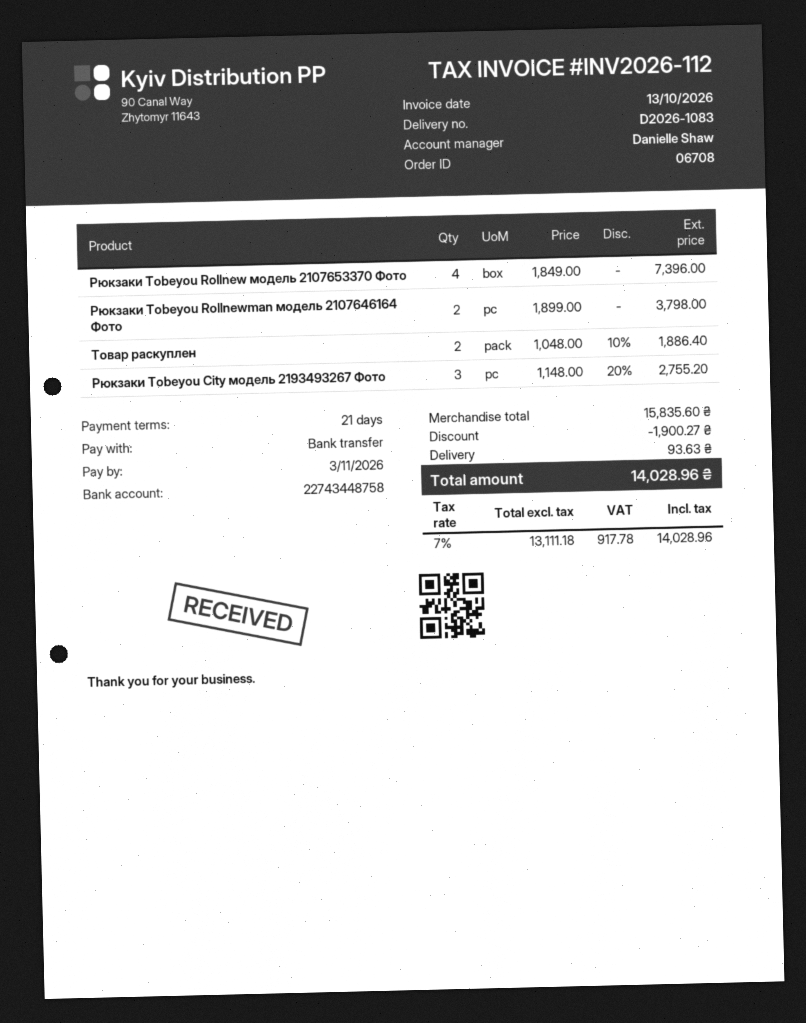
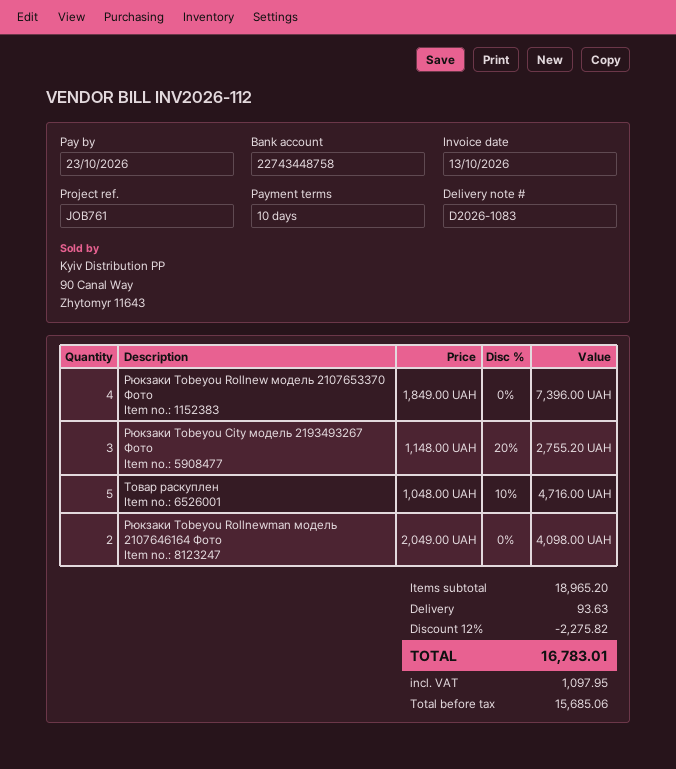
payment terms: 21 days -> 10 days
due date: 2026-11-03 -> 2026-10-23
Рюкзаки Tobeyou Rollnewman модель 2107646164 Фото: 2 x 1899.00 = 3798.00 -> 2 x 2049.00 = 4098.00
Товар раскуплен: 2 x 1048.00 - 10% = 1886.40 -> 5 x 1048.00 - 10% = 4716.00
subtotal: 15835.60 -> 18965.20
discount: 1900.27 -> 2275.82
net: 13111.18 -> 15685.06
tax: 917.78 -> 1097.95
total: 14028.96 -> 16783.01

